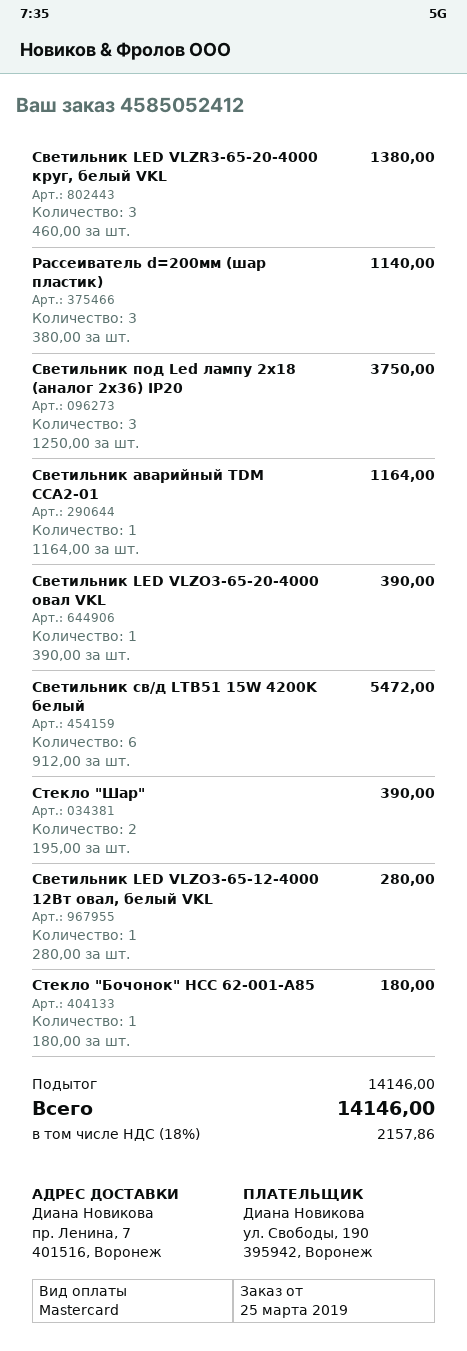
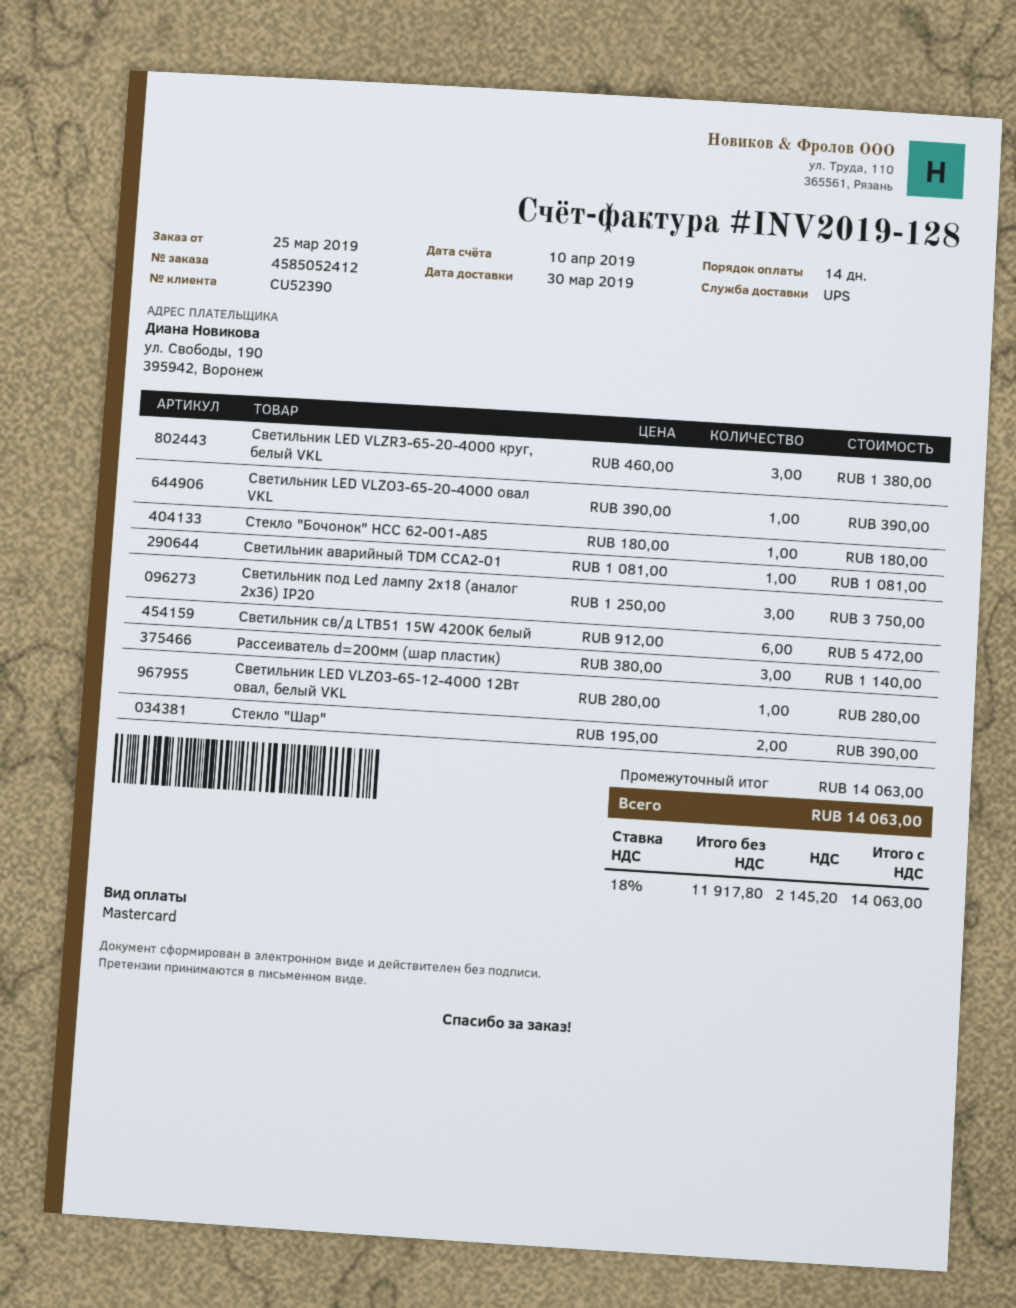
Светильник аварийный TDM ССА2-01: 1 x 1164.00 = 1164.00 -> 1 x 1081.00 = 1081.00
subtotal: 14146.00 -> 14063.00
tax: 18% = 2157.86 -> 18% = 2145.20
total: 14146.00 -> 14063.00

